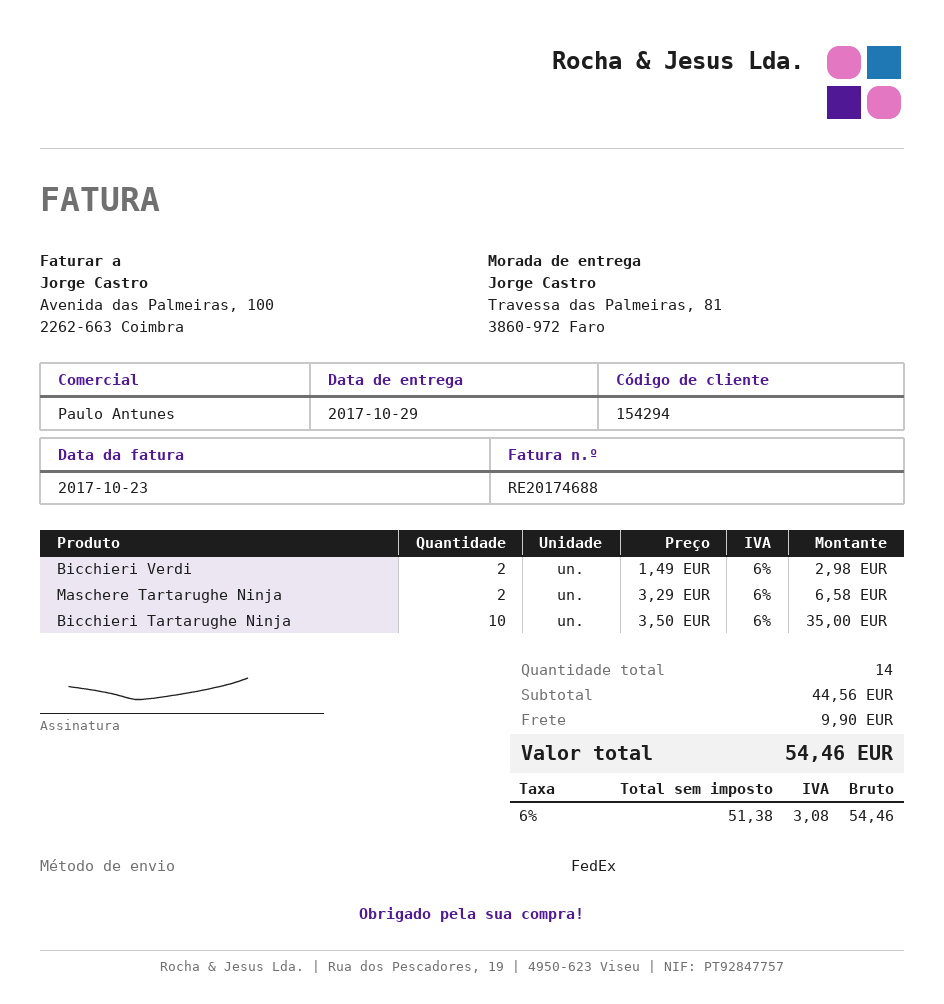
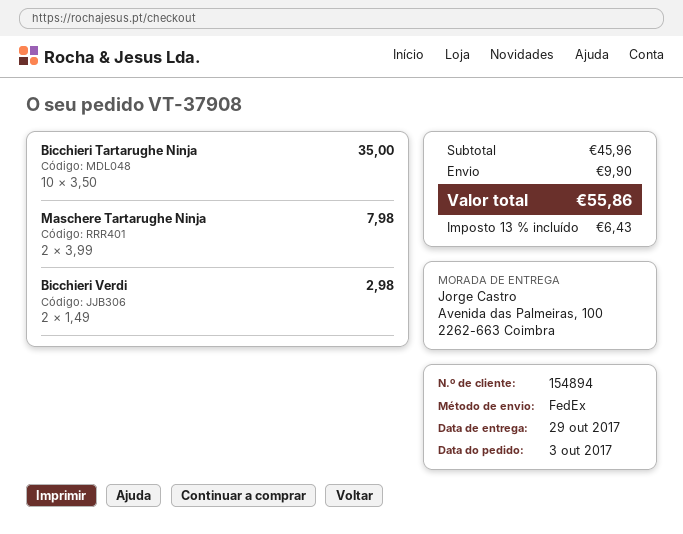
customer number: 154294 -> 154894
ship to: Travessa das Palmeiras, 81, 3860-972 Faro -> Avenida das Palmeiras, 100, 2262-663 Coimbra
Maschere Tartarughe Ninja: 2 x 3.29 = 6.58 -> 2 x 3.99 = 7.98
subtotal: 44.56 -> 45.96
tax: 6% = 3.08 -> 13% = 6.43
total: 54.46 -> 55.86

